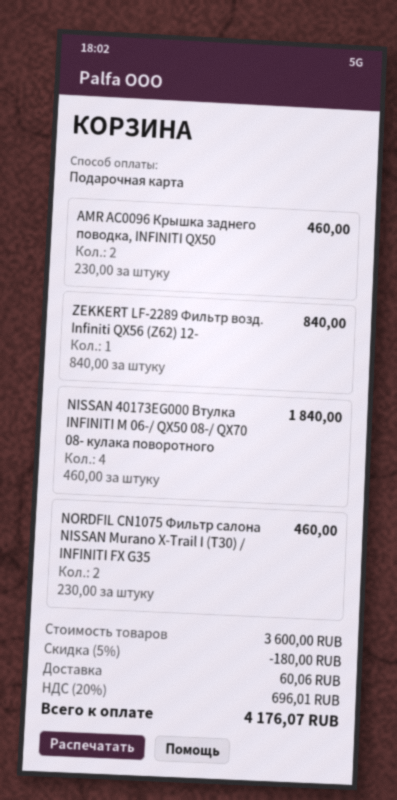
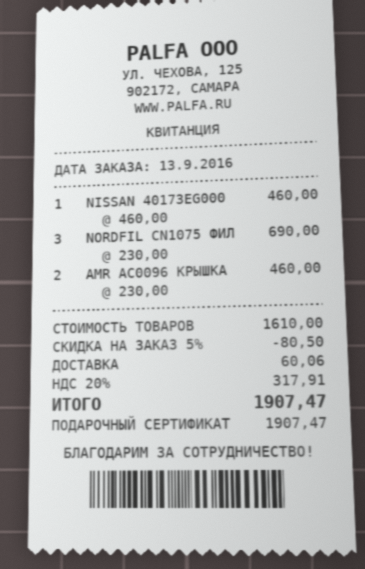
ZEKKERT LF-2289 Фильтр возд. Infiniti QX56 (Z62) 12-: 1 x 840.00 = 840.00 -> none
NISSAN 40173EG000 Втулка INFINITI M 06-/ QX50 08-/ QX70 08- кулака поворотного: 4 x 460.00 = 1840.00 -> 1 x 460.00 = 460.00
NORDFIL CN1075 Фильтр салона NISSAN Murano X-Trail I (T30) / INFINITI FX G35: 2 x 230.00 = 460.00 -> 3 x 230.00 = 690.00
subtotal: 3600.00 -> 1610.00
discount: 5% = 180.00 -> 5% = 80.50
tax: 20% = 696.01 -> 20% = 317.91
total: 4176.07 -> 1907.47

